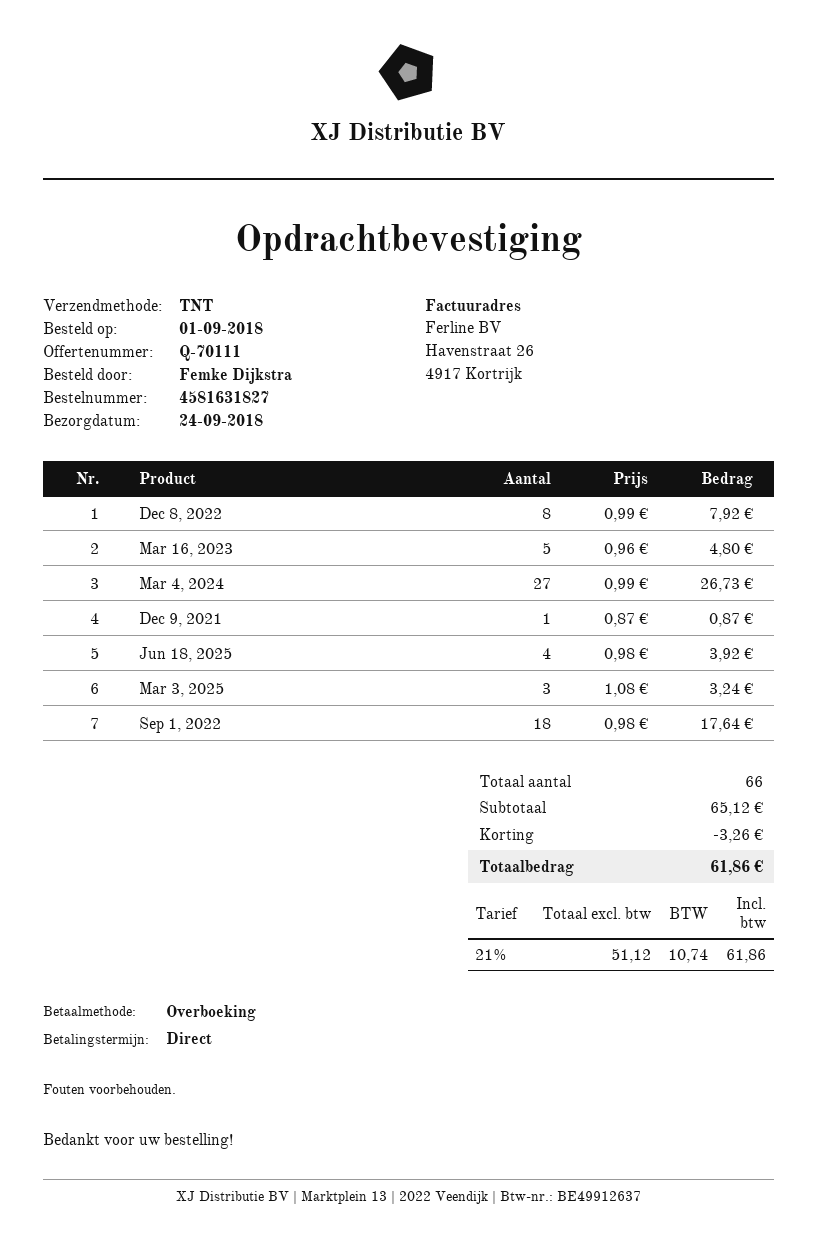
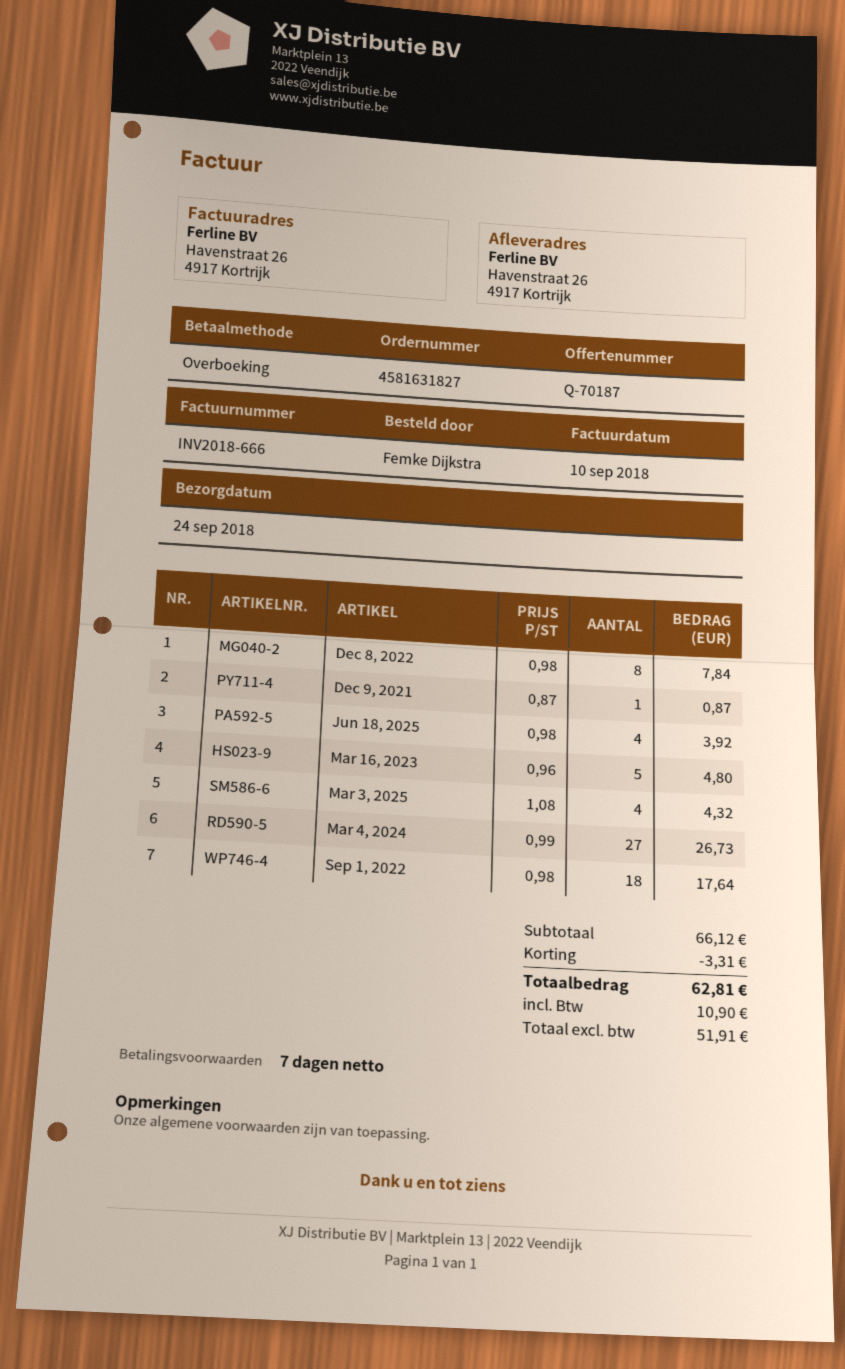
quote number: Q-70111 -> Q-70187
payment terms: on receipt -> 7 days
Dec 8, 2022: 8 x 0.99 = 7.92 -> 8 x 0.98 = 7.84
Mar 3, 2025: 3 x 1.08 = 3.24 -> 4 x 1.08 = 4.32
subtotal: 65.12 -> 66.12
discount: 3.26 -> 3.31
net: 51.12 -> 51.91
tax: 10.74 -> 10.90
total: 61.86 -> 62.81

